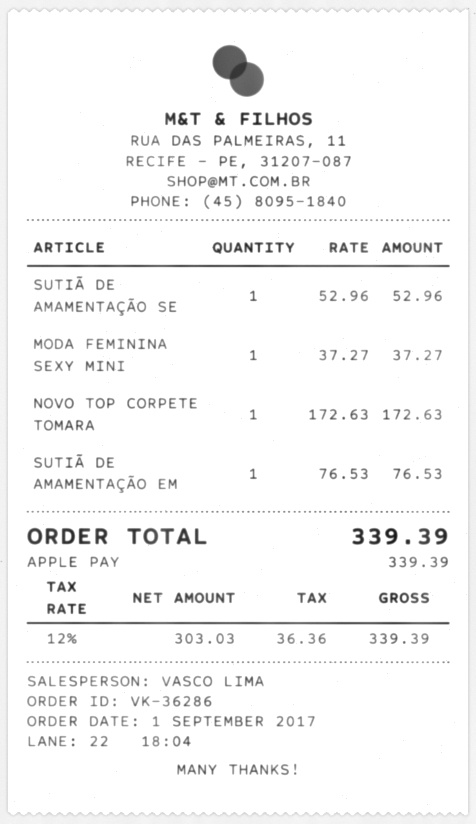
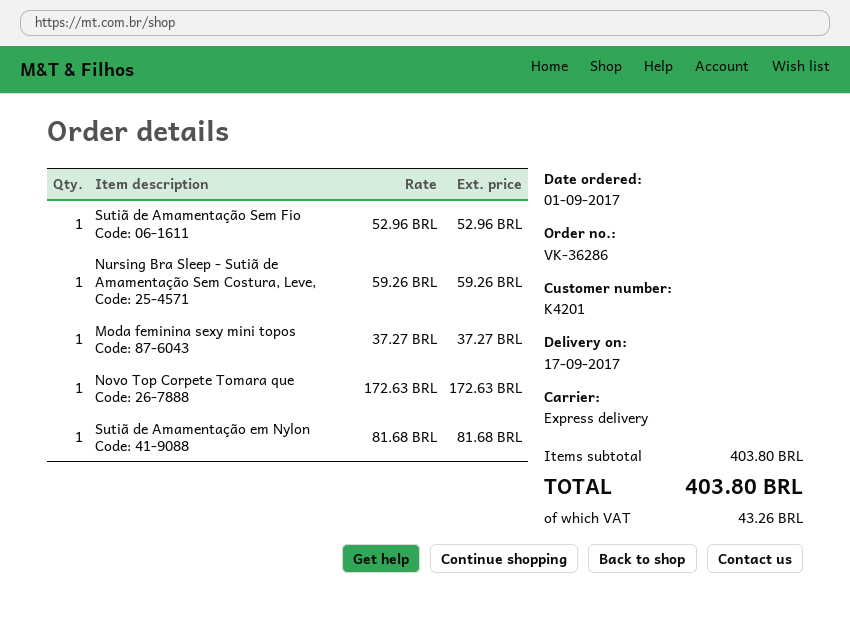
SUTIÃ DE AMAMENTAÇÃO EM: 1 x 76.53 = 76.53 -> 1 x 81.68 = 81.68
Nursing Bra Sleep - Sutiã de Amamentação Sem Costura, Leve,: none -> 1 x 59.26 = 59.26
tax: 36.36 -> 43.26
total: 339.39 -> 403.80

